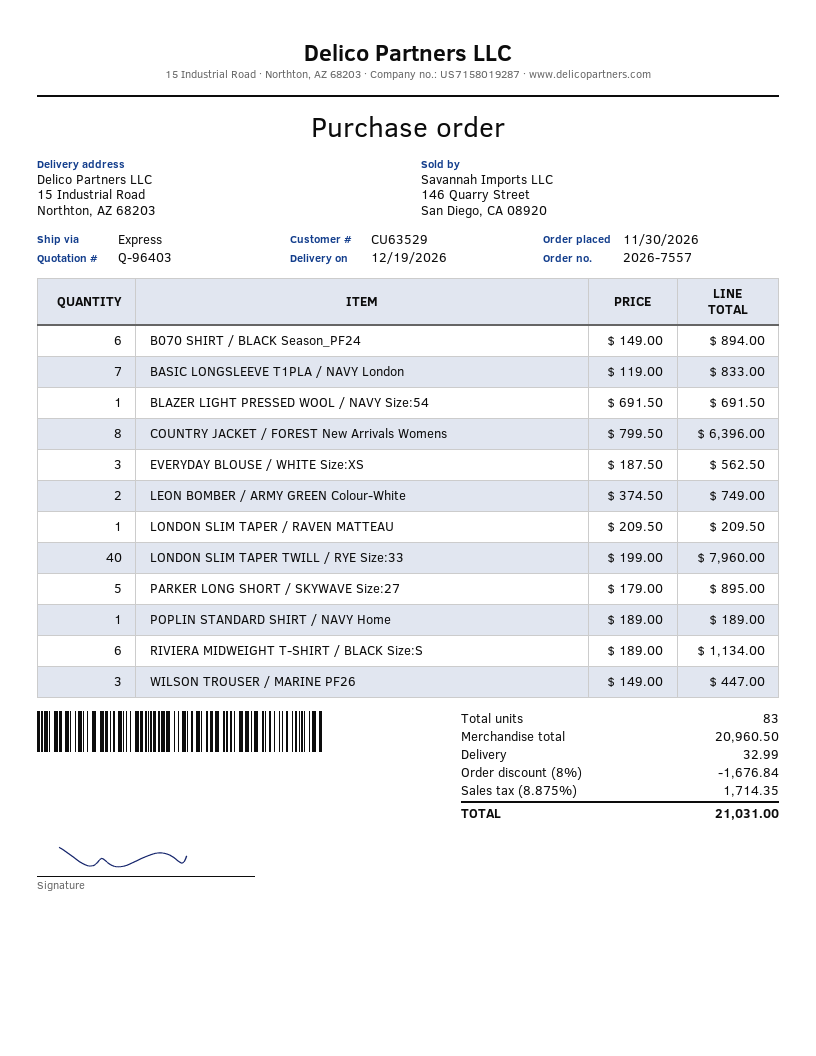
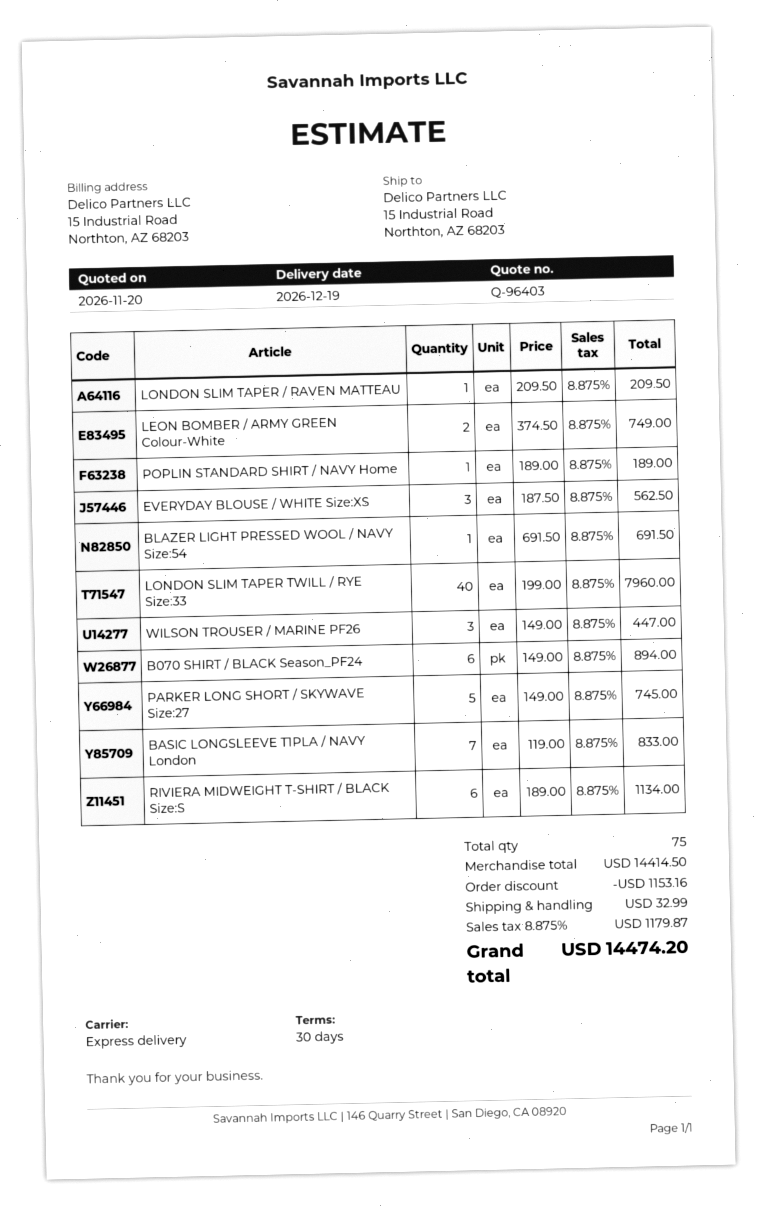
COUNTRY JACKET / FOREST New Arrivals Womens: 8 x 799.50 = 6396.00 -> none
PARKER LONG SHORT / SKYWAVE Size:27: 5 x 179.00 = 895.00 -> 5 x 149.00 = 745.00
total quantity: 83 -> 75
subtotal: 20960.50 -> 14414.50
discount: 1676.84 -> 1153.16
tax: 8.875% = 1714.35 -> 8.875% = 1179.87
total: 21031.00 -> 14474.20

